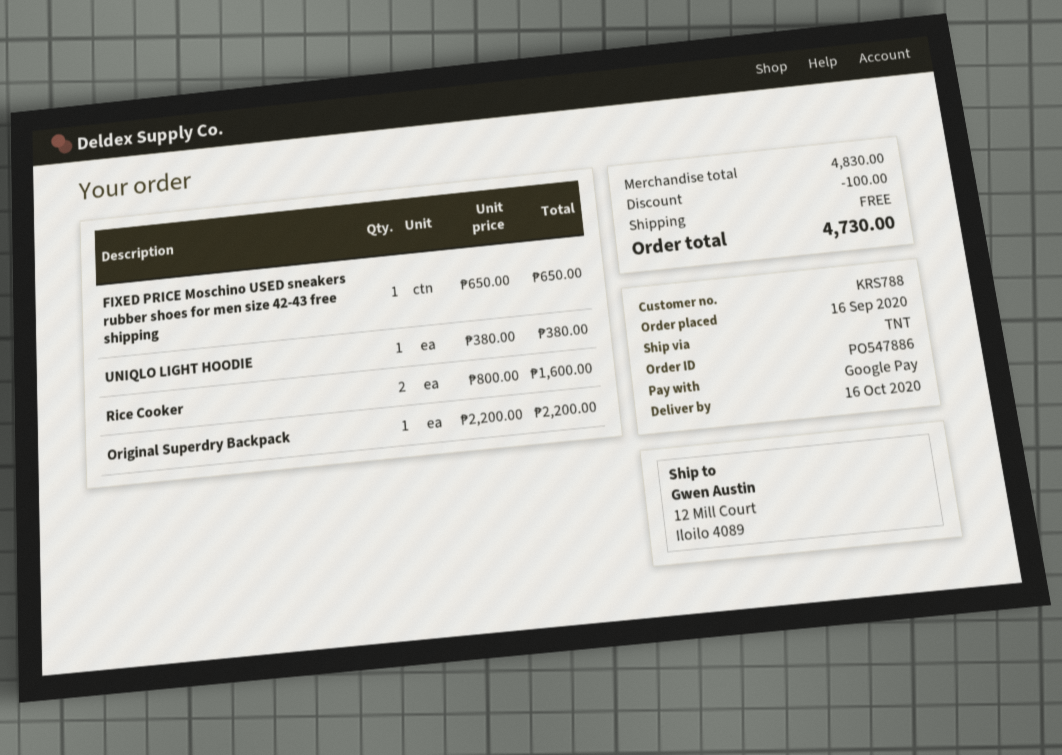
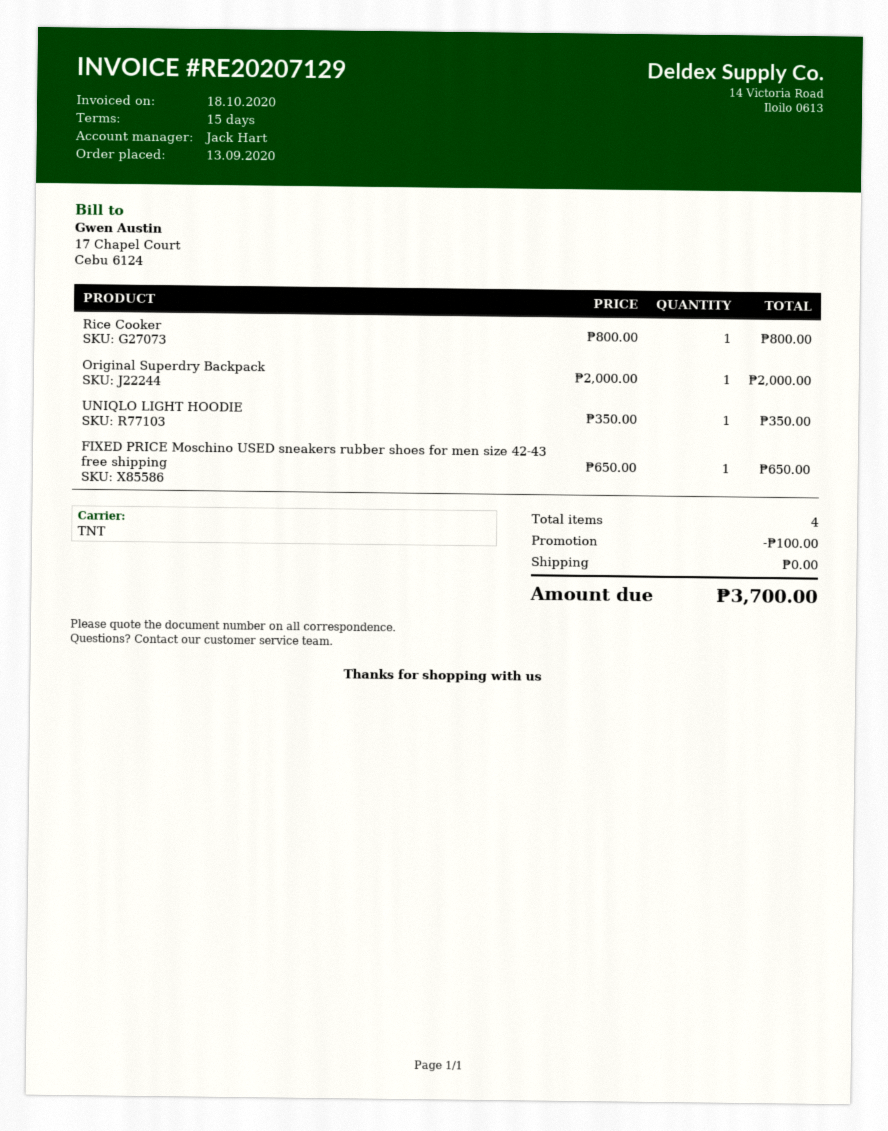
order date: 2020-09-16 -> 2020-09-13
UNIQLO LIGHT HOODIE: 1 x 380.00 = 380.00 -> 1 x 350.00 = 350.00
Rice Cooker: 2 x 800.00 = 1600.00 -> 1 x 800.00 = 800.00
Original Superdry Backpack: 1 x 2200.00 = 2200.00 -> 1 x 2000.00 = 2000.00
total: 4730.00 -> 3700.00

